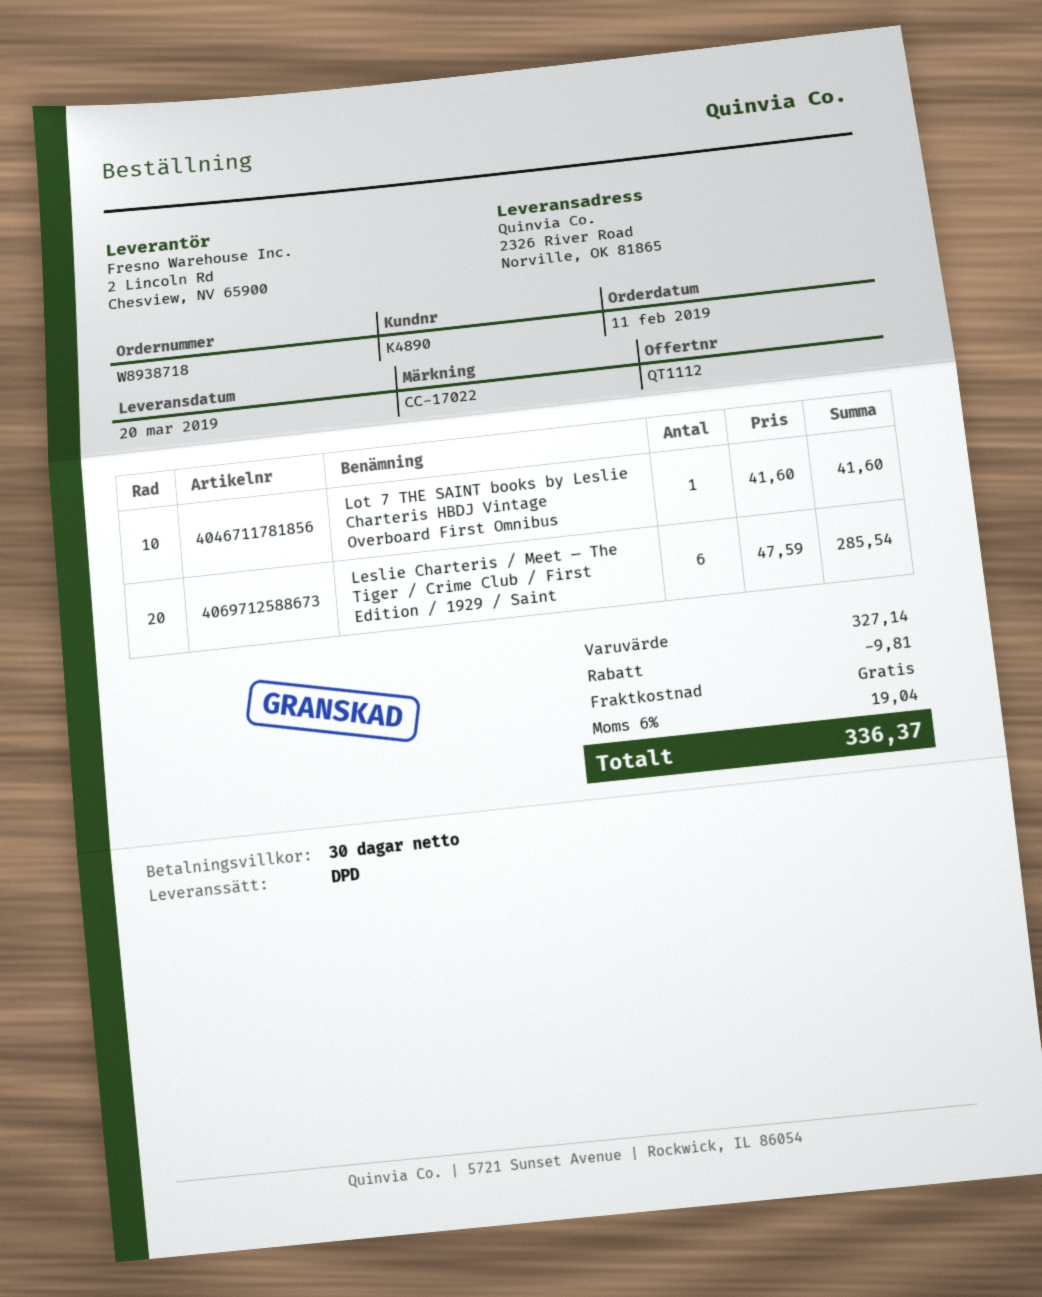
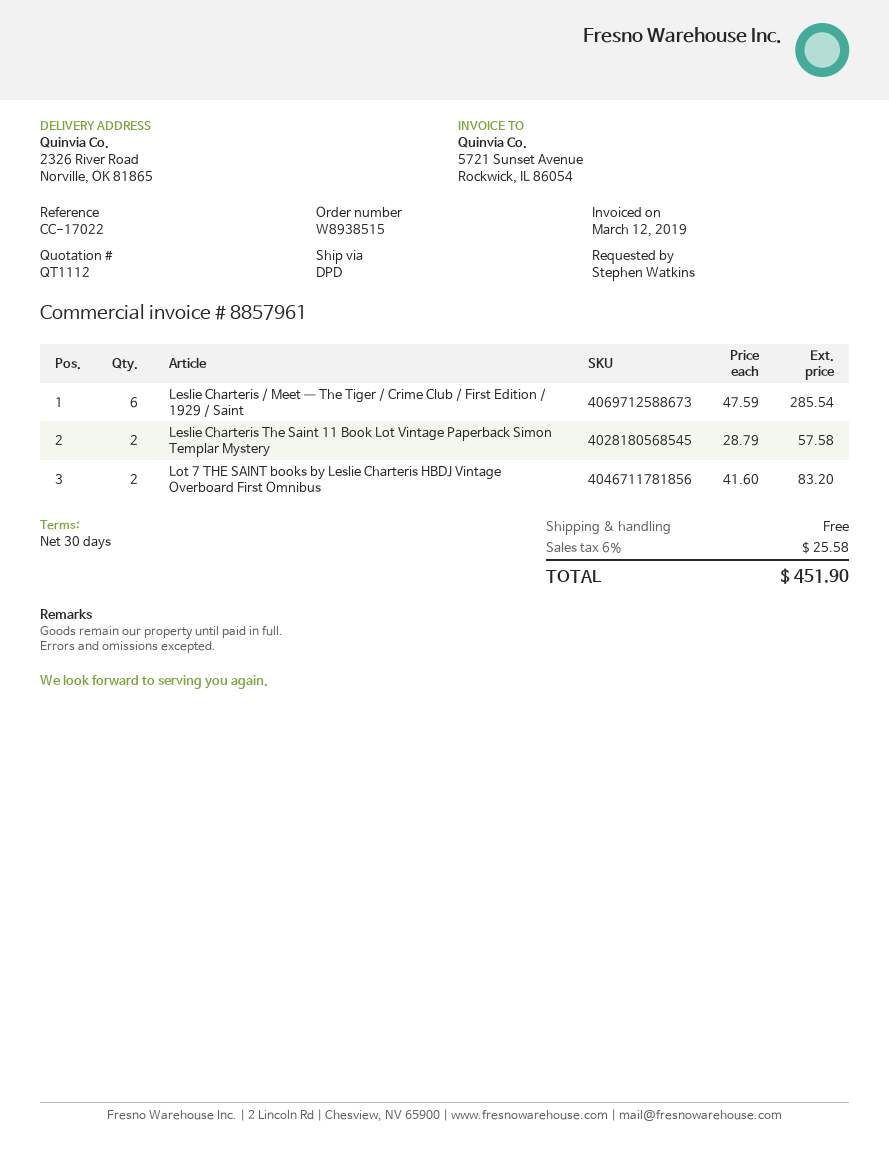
order number: W8938718 -> W8938515
Lot 7 THE SAINT books by Leslie Charteris HBDJ Vintage Overboard First Omnibus: 1 x 41.60 = 41.60 -> 2 x 41.60 = 83.20
Leslie Charteris The Saint 11 Book Lot Vintage Paperback Simon Templar Mystery: none -> 2 x 28.79 = 57.58
discount: 9.81 -> none
tax: 6% = 19.04 -> 6% = 25.58
total: 336.37 -> 451.90

